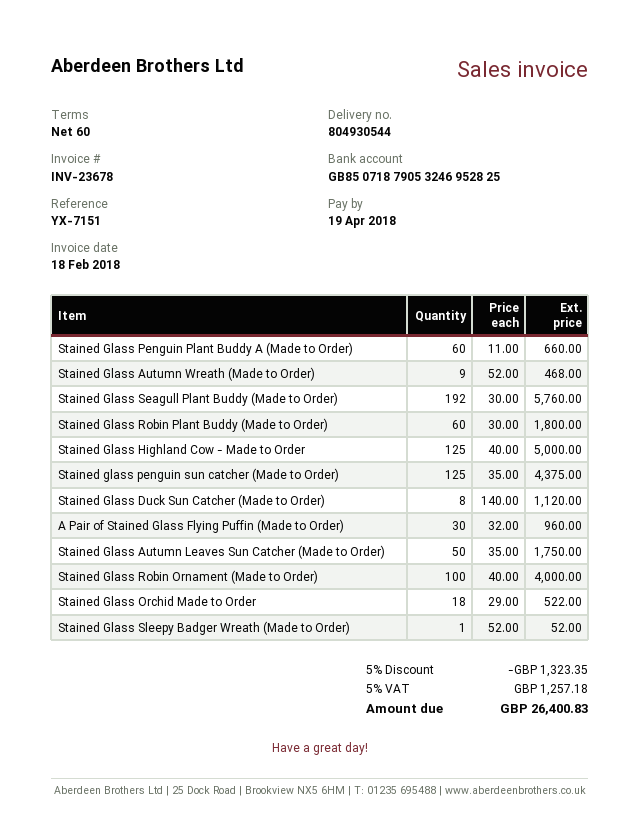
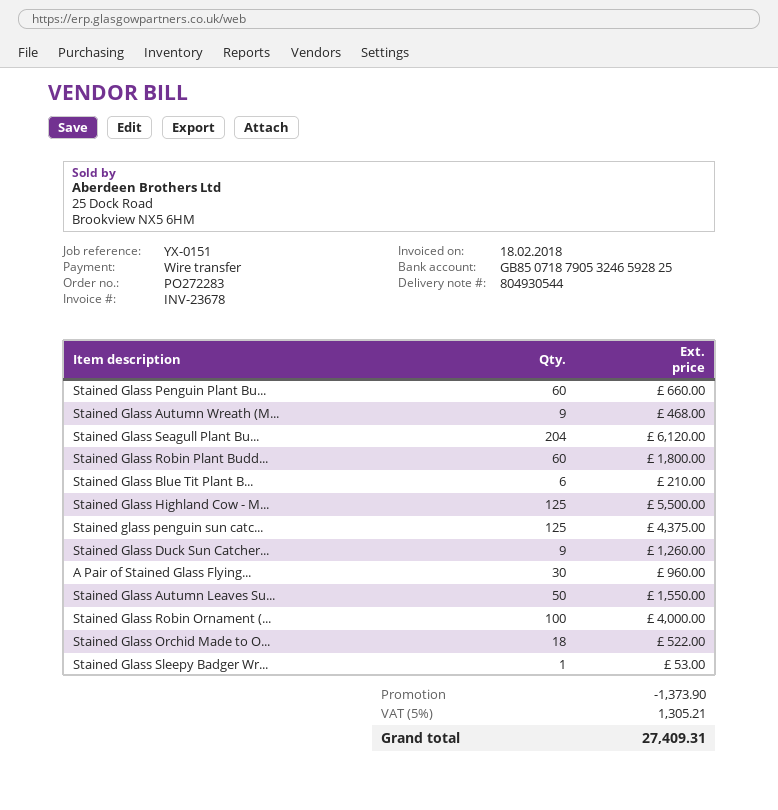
reference: YX-7151 -> YX-0151
bank account: GB85071879053246952825 -> GB85071879053246592825
Stained Glass Seagull Plant Buddy (Made to Order): 192 for 5760.00 -> 204 for 6120.00
Stained Glass Highland Cow - Made to Order: 125 for 5000.00 -> 125 for 5500.00
Stained Glass Duck Sun Catcher (Made to Order): 8 for 1120.00 -> 9 for 1260.00
Stained Glass Autumn Leaves Sun Catcher (Made to Order): 50 for 1750.00 -> 50 for 1550.00
Stained Glass Sleepy Badger Wreath (Made to Order): 1 for 52.00 -> 1 for 53.00
Stained Glass Blue Tit Plant B...: none -> 6 for 210.00
discount: 1323.35 -> 1373.90
tax: 5% = 1257.18 -> 5% = 1305.21
total: 26400.83 -> 27409.31

